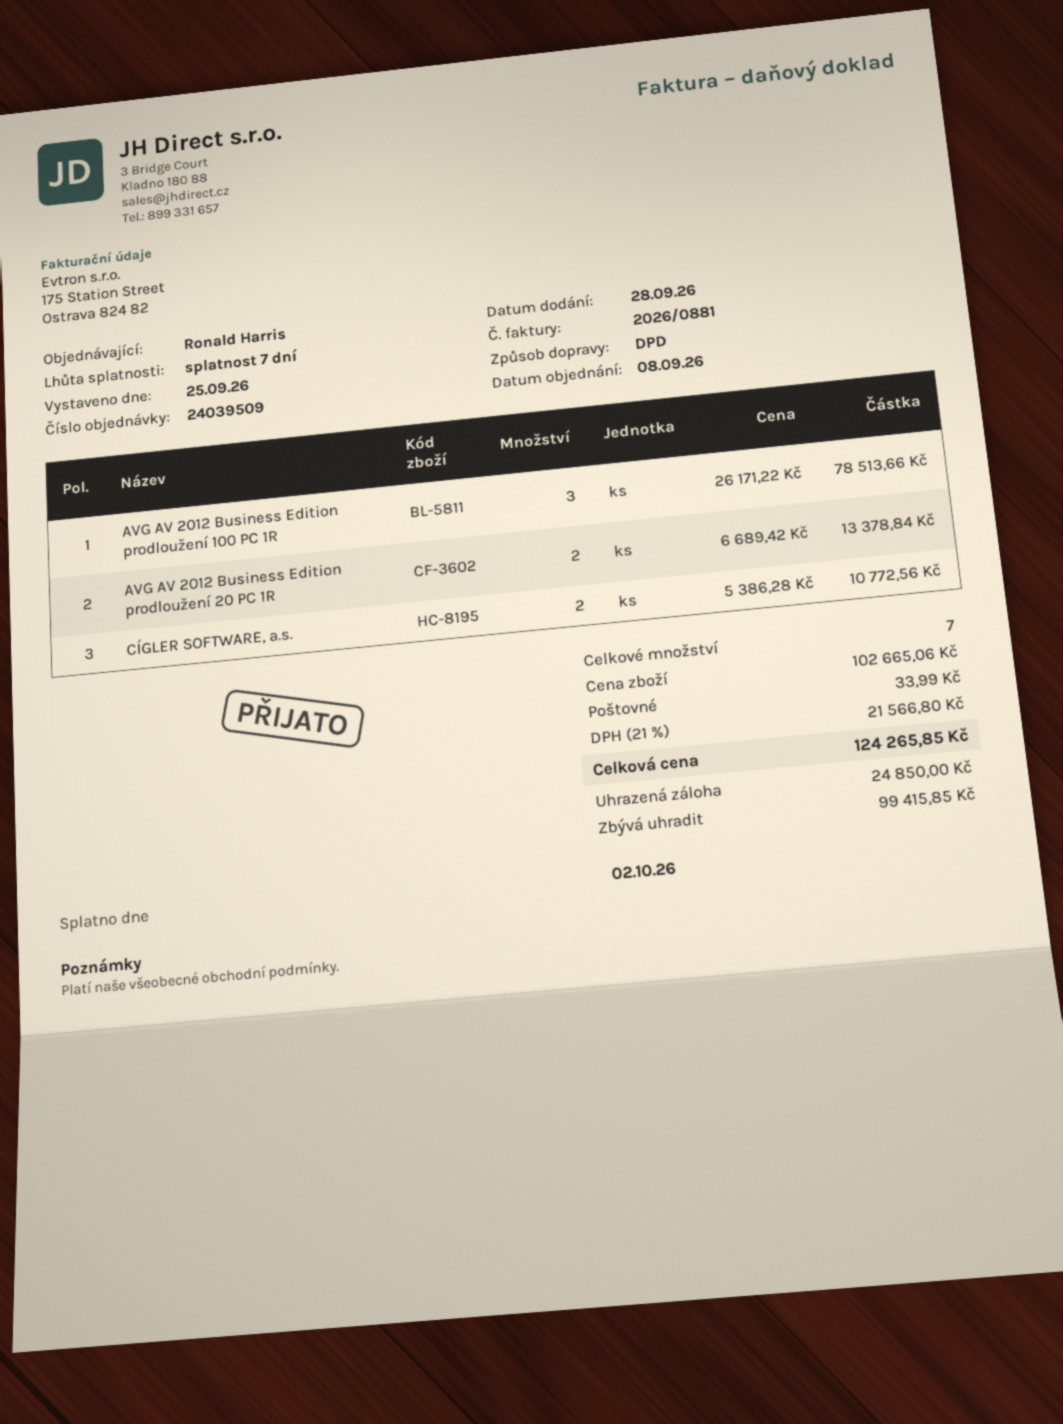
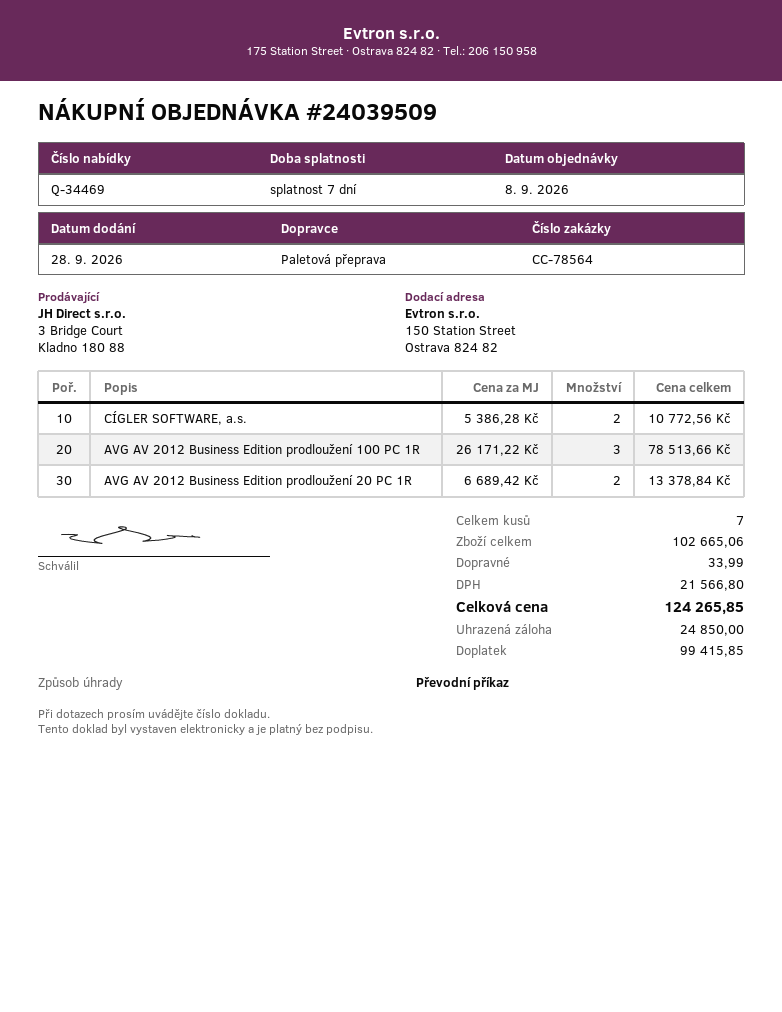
shipping method: DPD -> pallet freight

